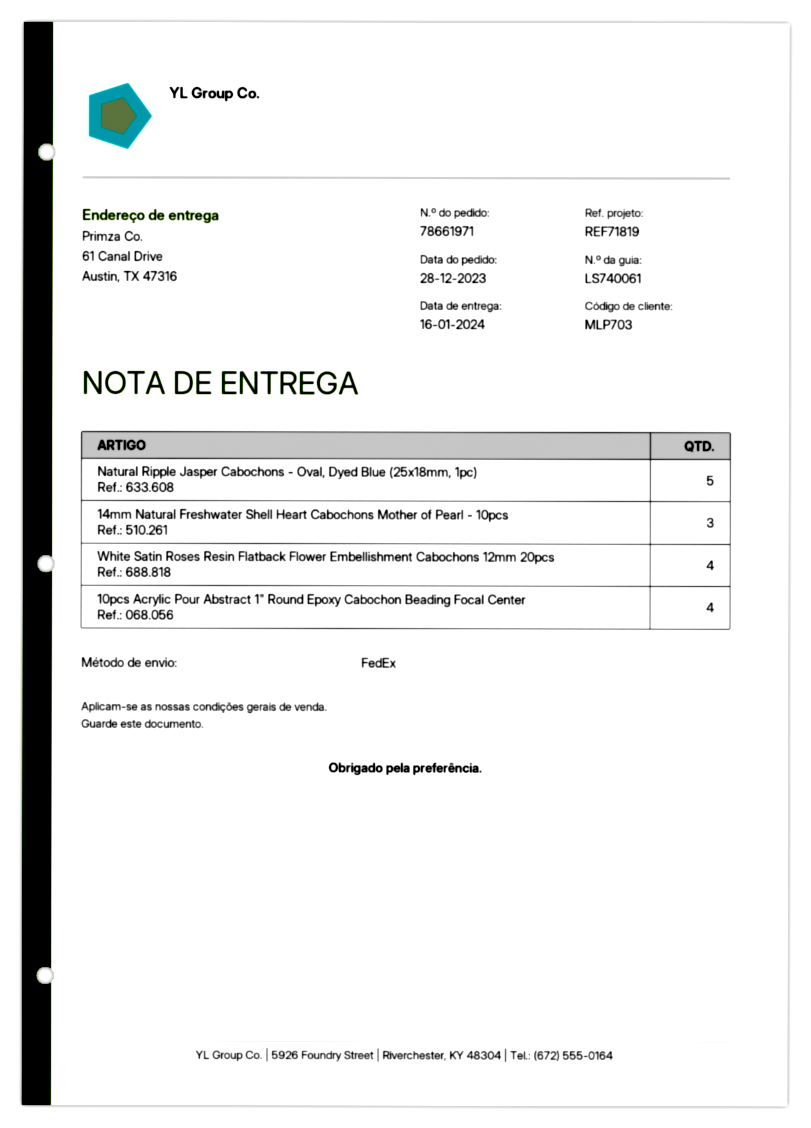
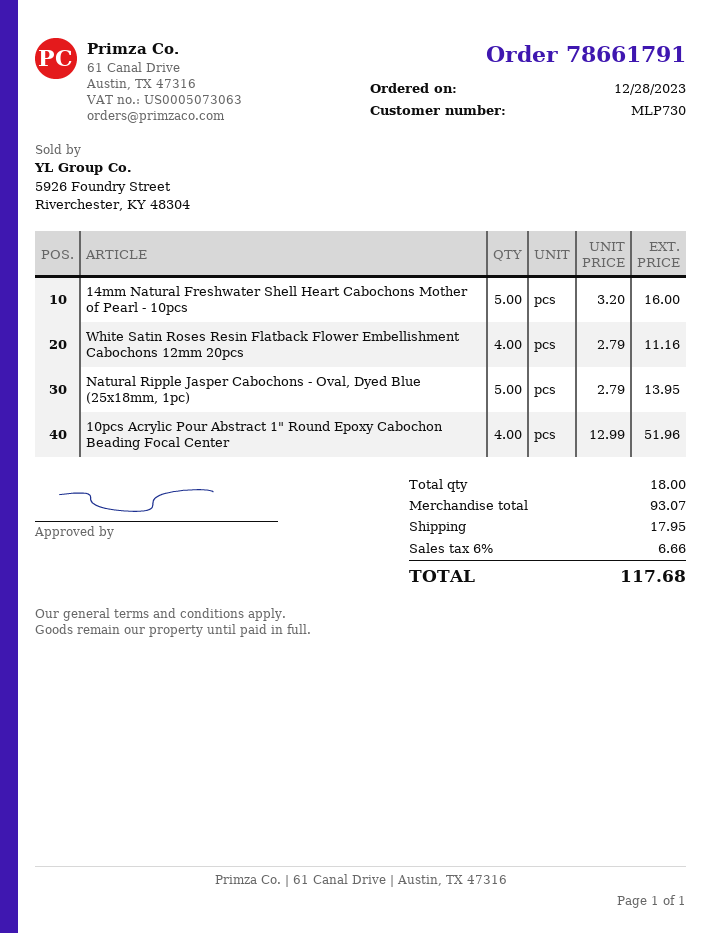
order number: 78661971 -> 78661791
customer number: MLP703 -> MLP730
14mm Natural Freshwater Shell Heart Cabochons Mother of Pearl - 10pcs: 3 -> 5

